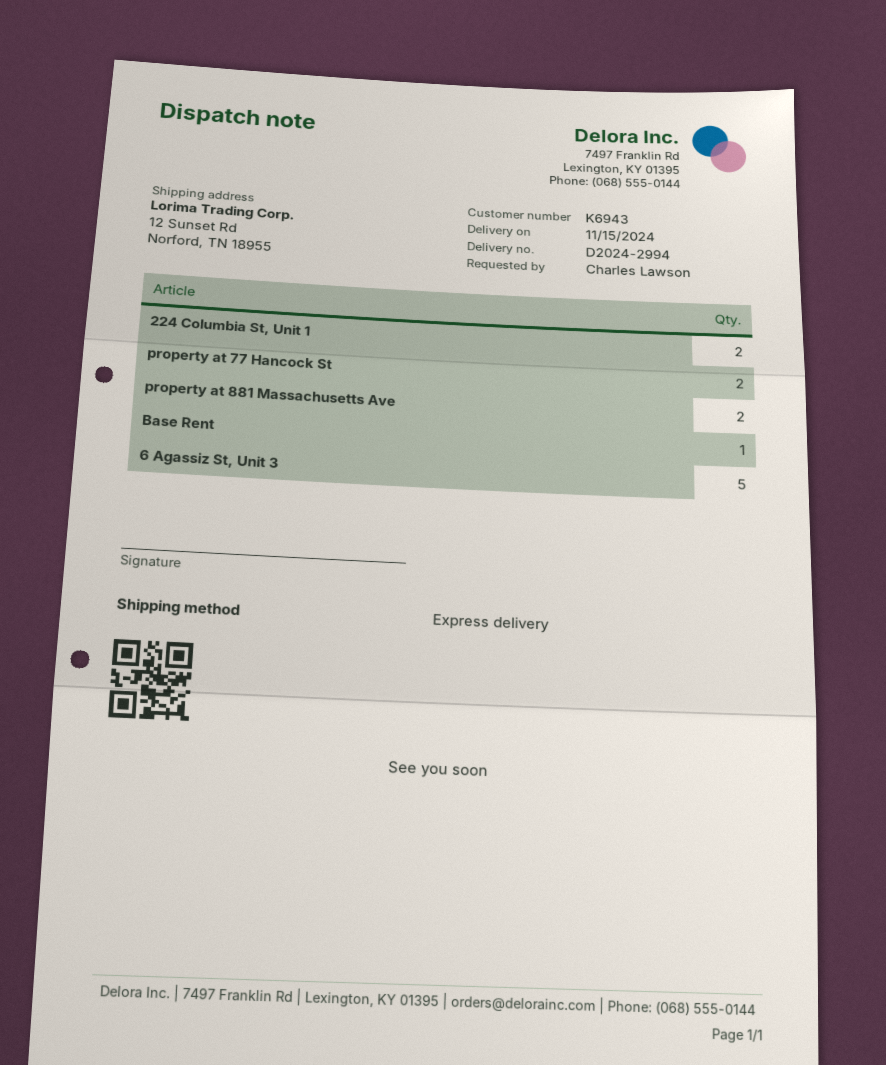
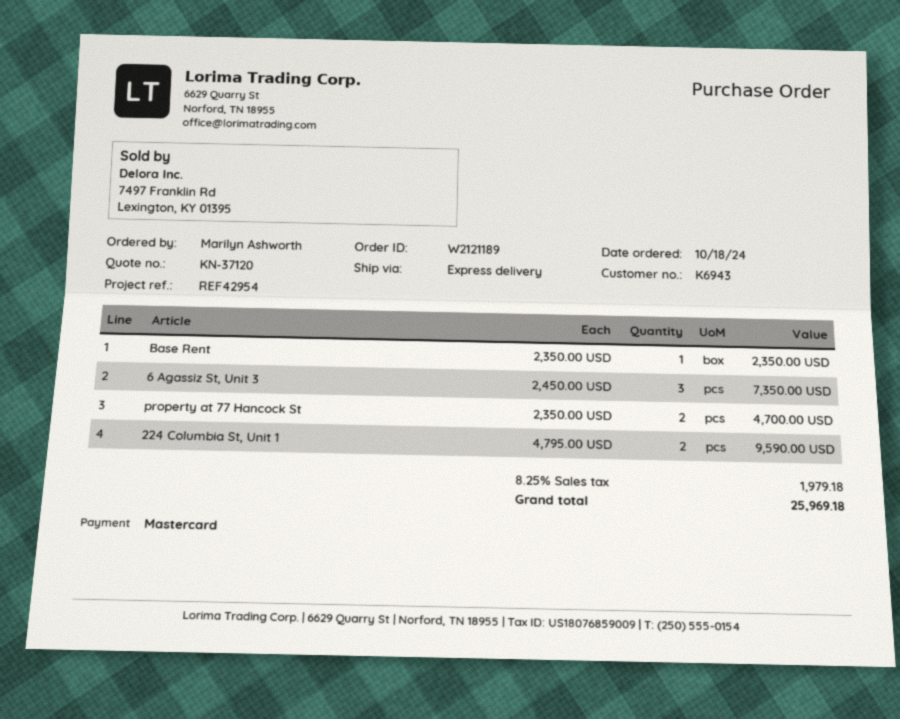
ordered by: Charles Lawson -> Marilyn Ashworth
property at 881 Massachusetts Ave: 2 -> none
6 Agassiz St, Unit 3: 5 -> 3

